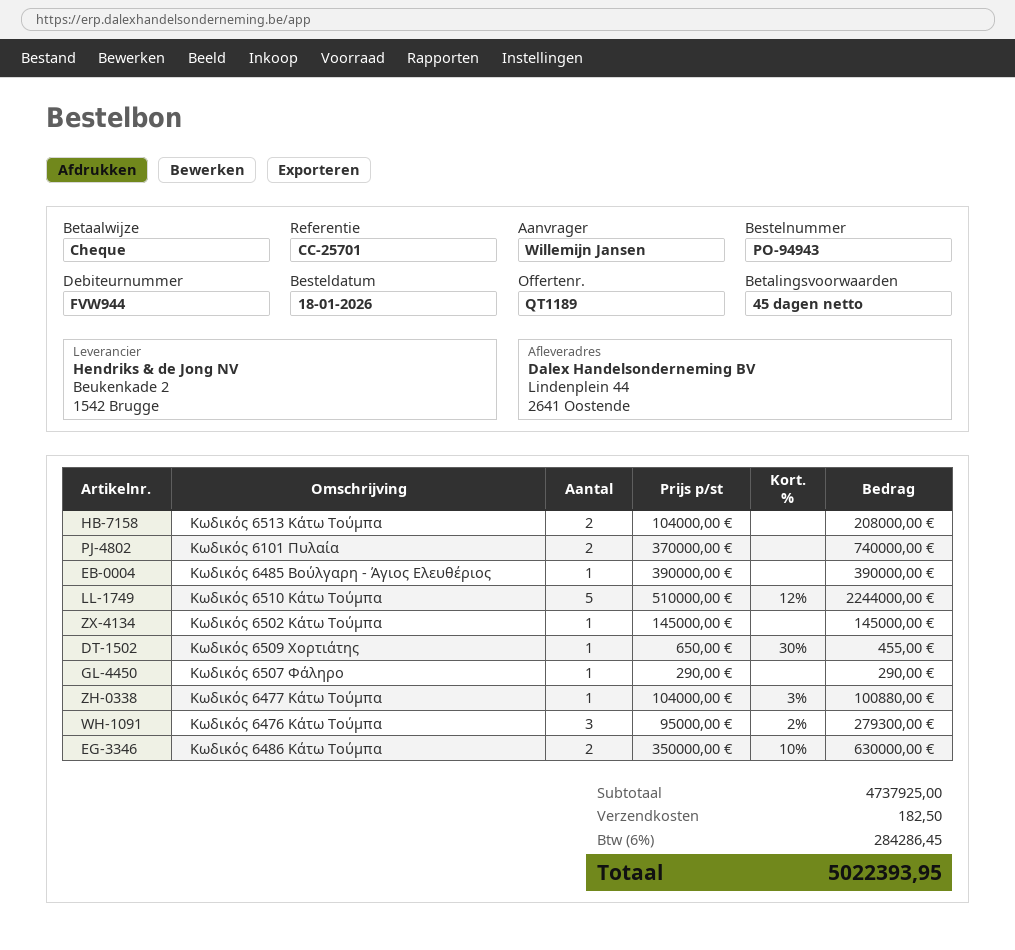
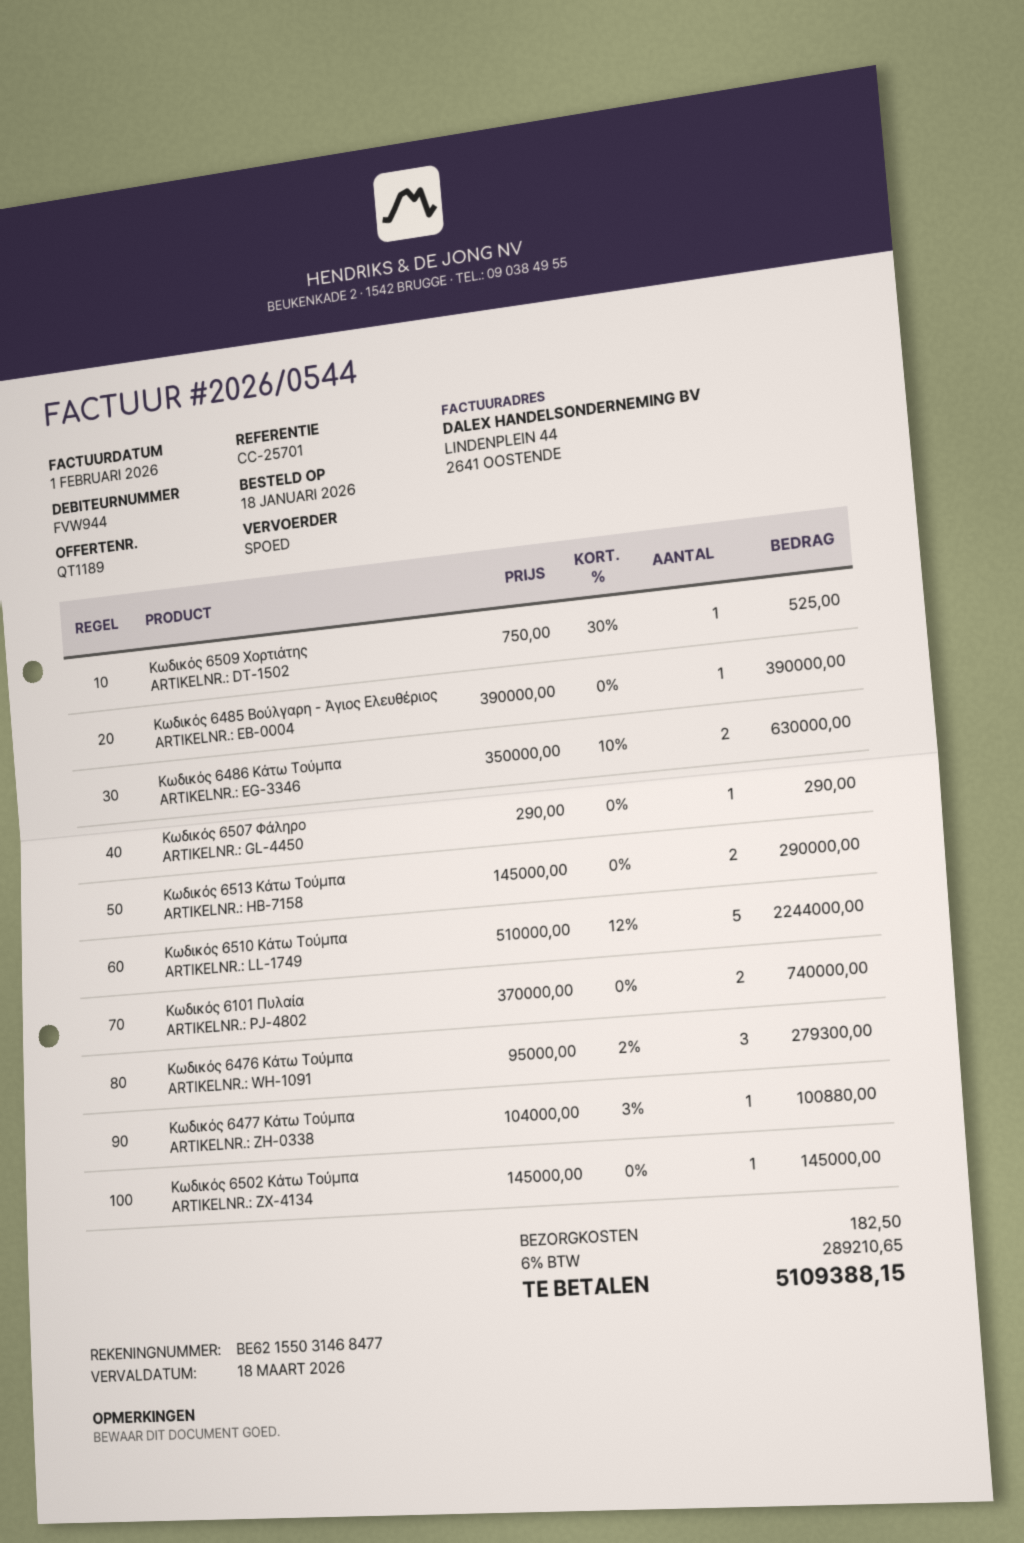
Κωδικός 6513 Κάτω Τούμπα: 2 x 104000.00 = 208000.00 -> 2 x 145000.00 = 290000.00
Κωδικός 6509 Χορτιάτης: 1 x 650.00 - 30% = 455.00 -> 1 x 750.00 - 30% = 525.00
tax: 6% = 284286.45 -> 6% = 289210.65
total: 5022393.95 -> 5109388.15

